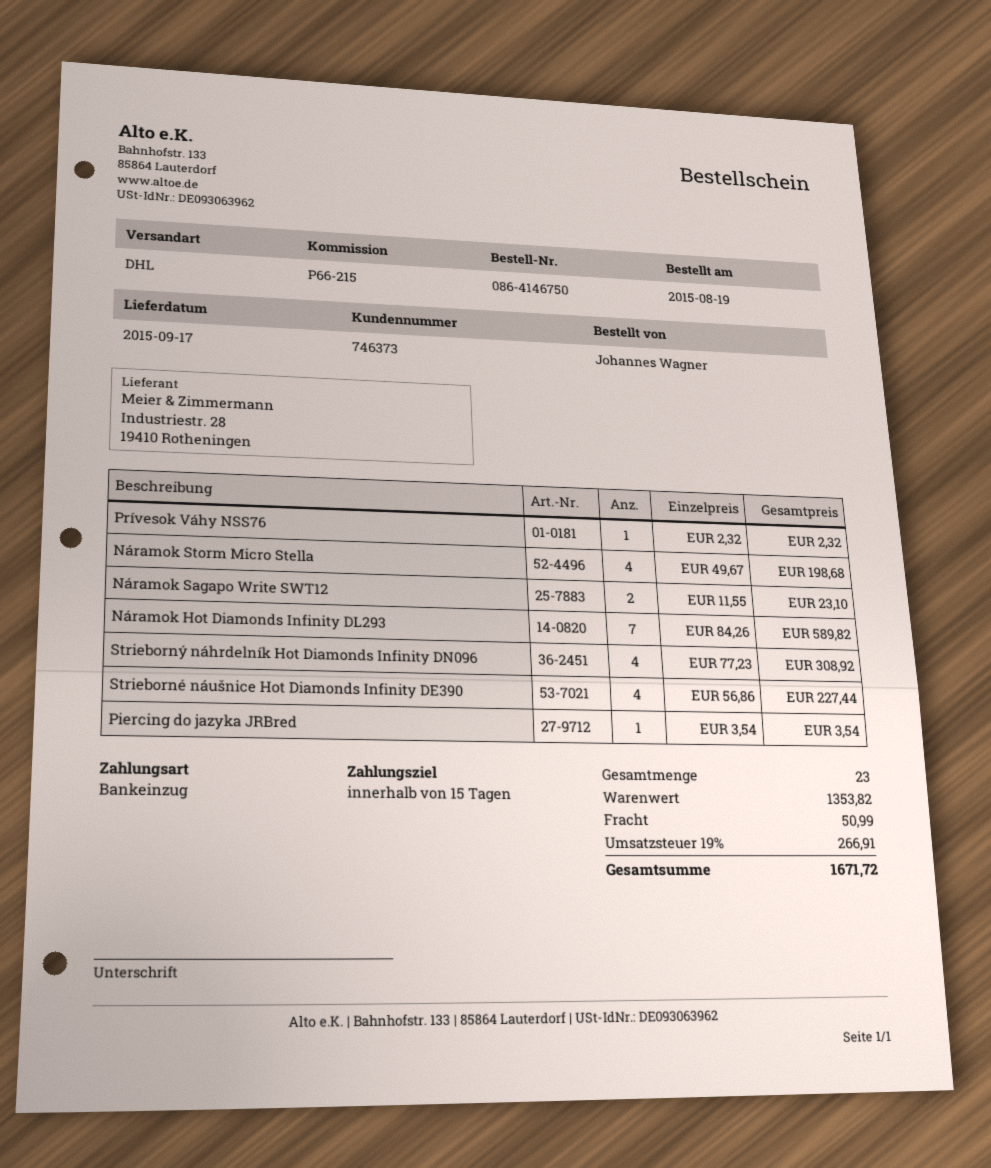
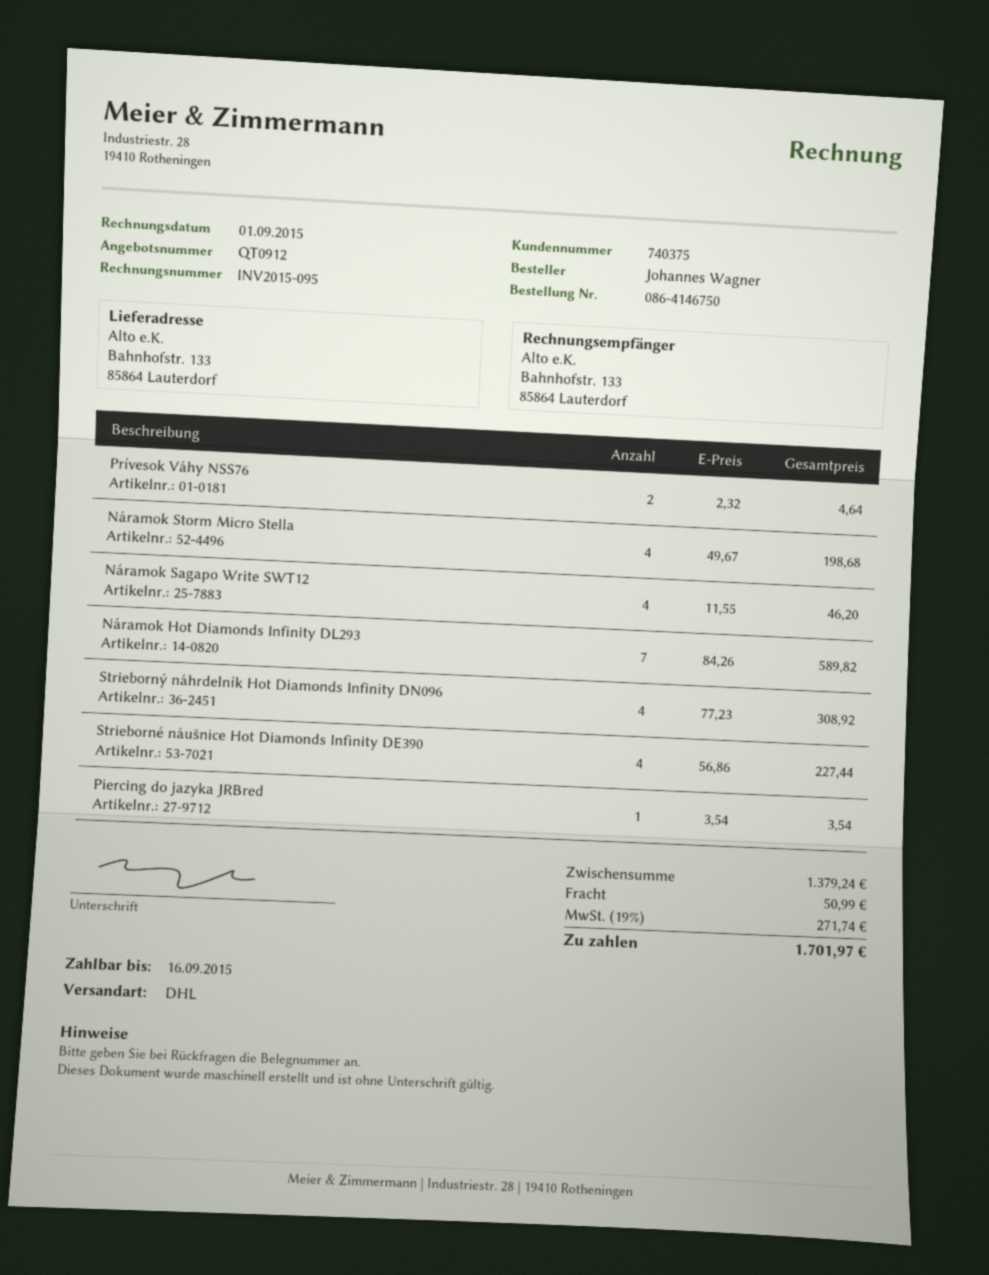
customer number: 746373 -> 740375
Prívesok Váhy NSS76: 1 x 2.32 = 2.32 -> 2 x 2.32 = 4.64
Náramok Sagapo Write SWT12: 2 x 11.55 = 23.10 -> 4 x 11.55 = 46.20
subtotal: 1353.82 -> 1379.24
tax: 19% = 266.91 -> 19% = 271.74
total: 1671.72 -> 1701.97

